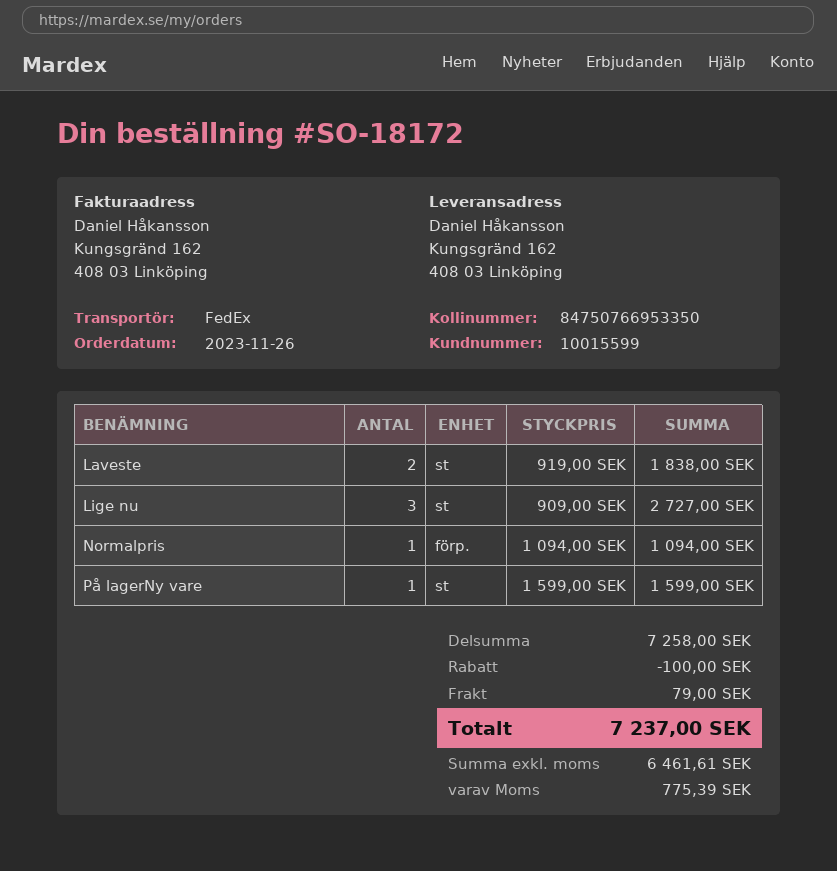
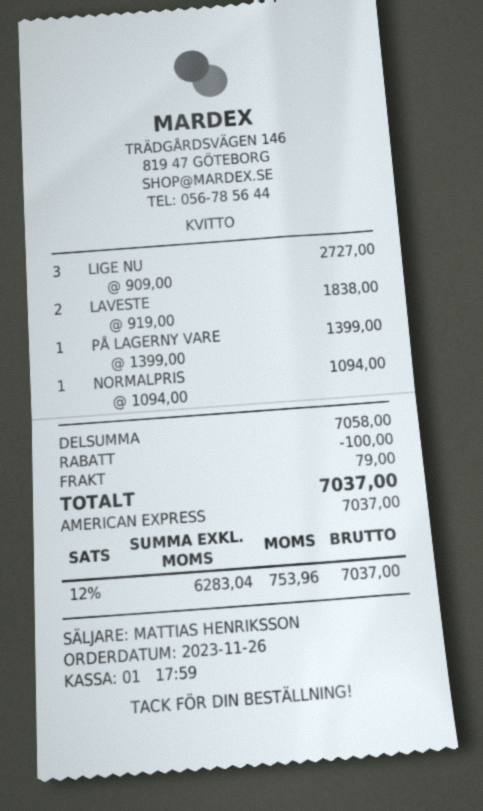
På lagerNy vare: 1 x 1599.00 = 1599.00 -> 1 x 1399.00 = 1399.00
subtotal: 7258.00 -> 7058.00
net: 6461.61 -> 6283.04
tax: 775.39 -> 753.96
total: 7237.00 -> 7037.00

